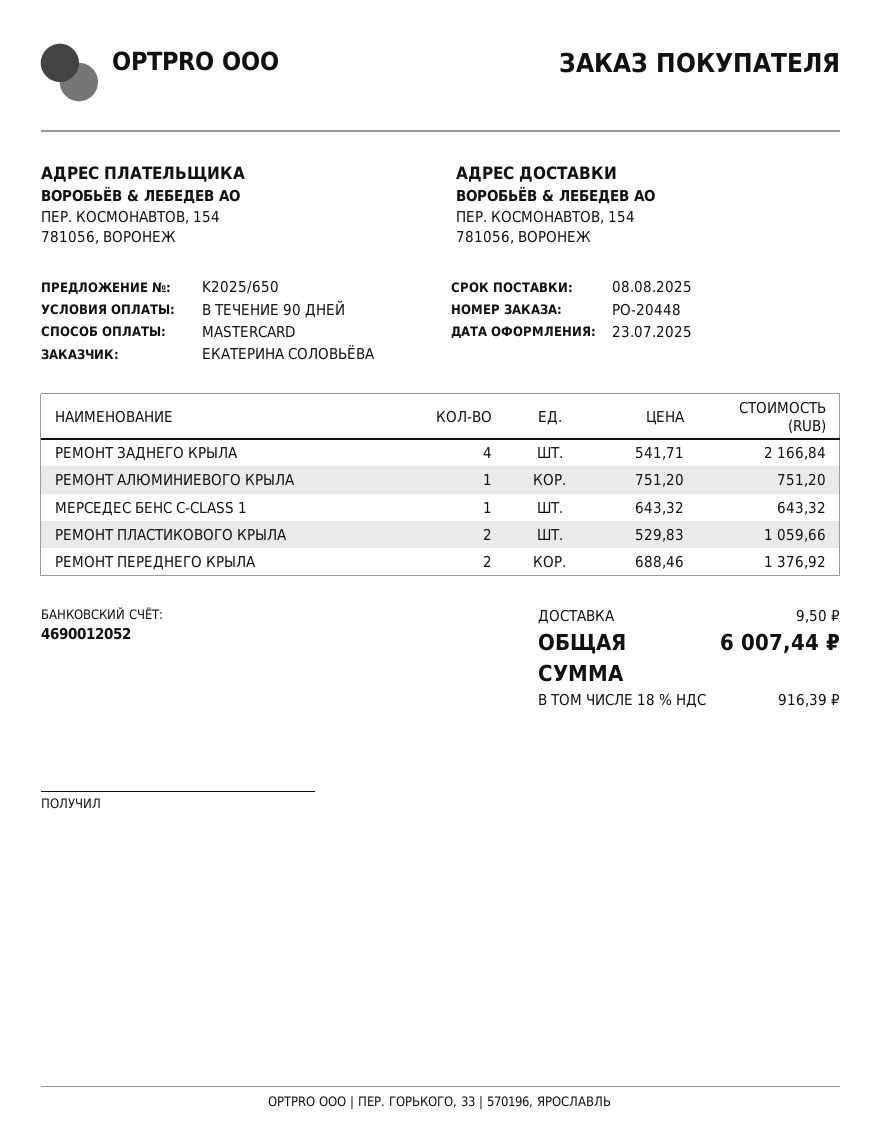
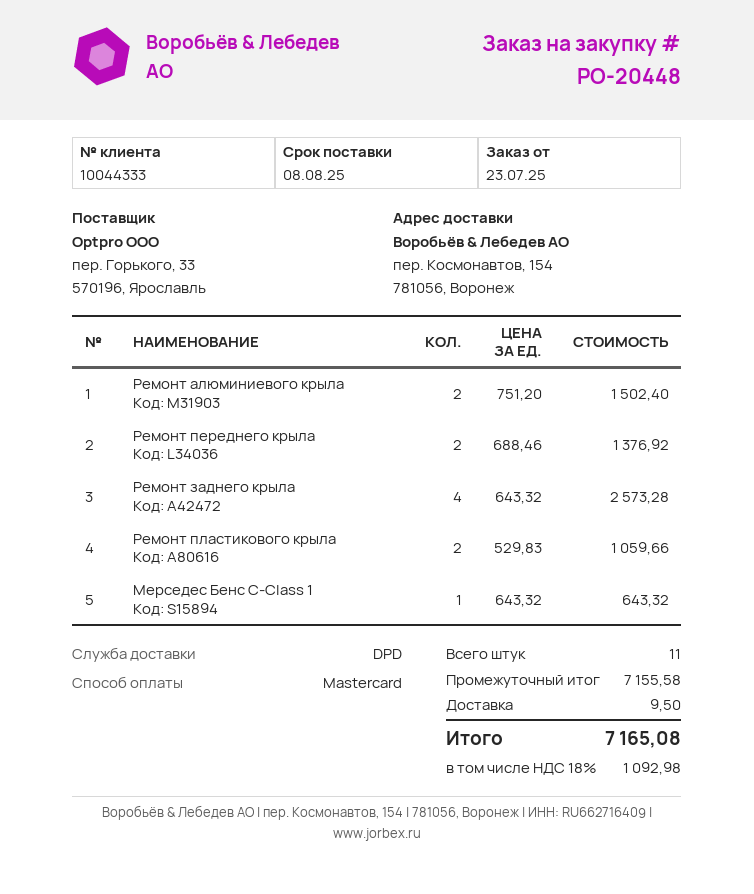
РЕМОНТ ЗАДНЕГО КРЫЛА: 4 x 541.71 = 2166.84 -> 4 x 643.32 = 2573.28
РЕМОНТ АЛЮМИНИЕВОГО КРЫЛА: 1 x 751.20 = 751.20 -> 2 x 751.20 = 1502.40
tax: 18% = 916.39 -> 18% = 1092.98
total: 6007.44 -> 7165.08

